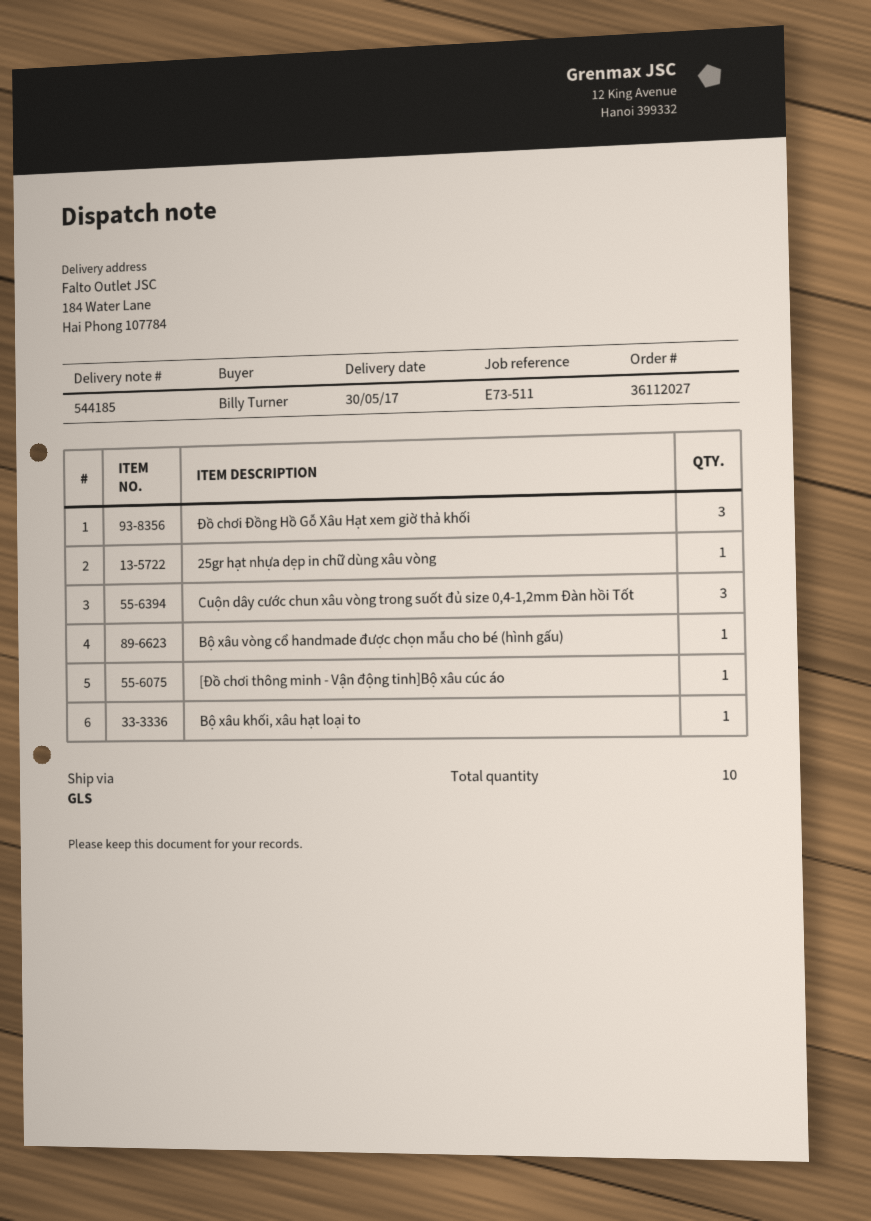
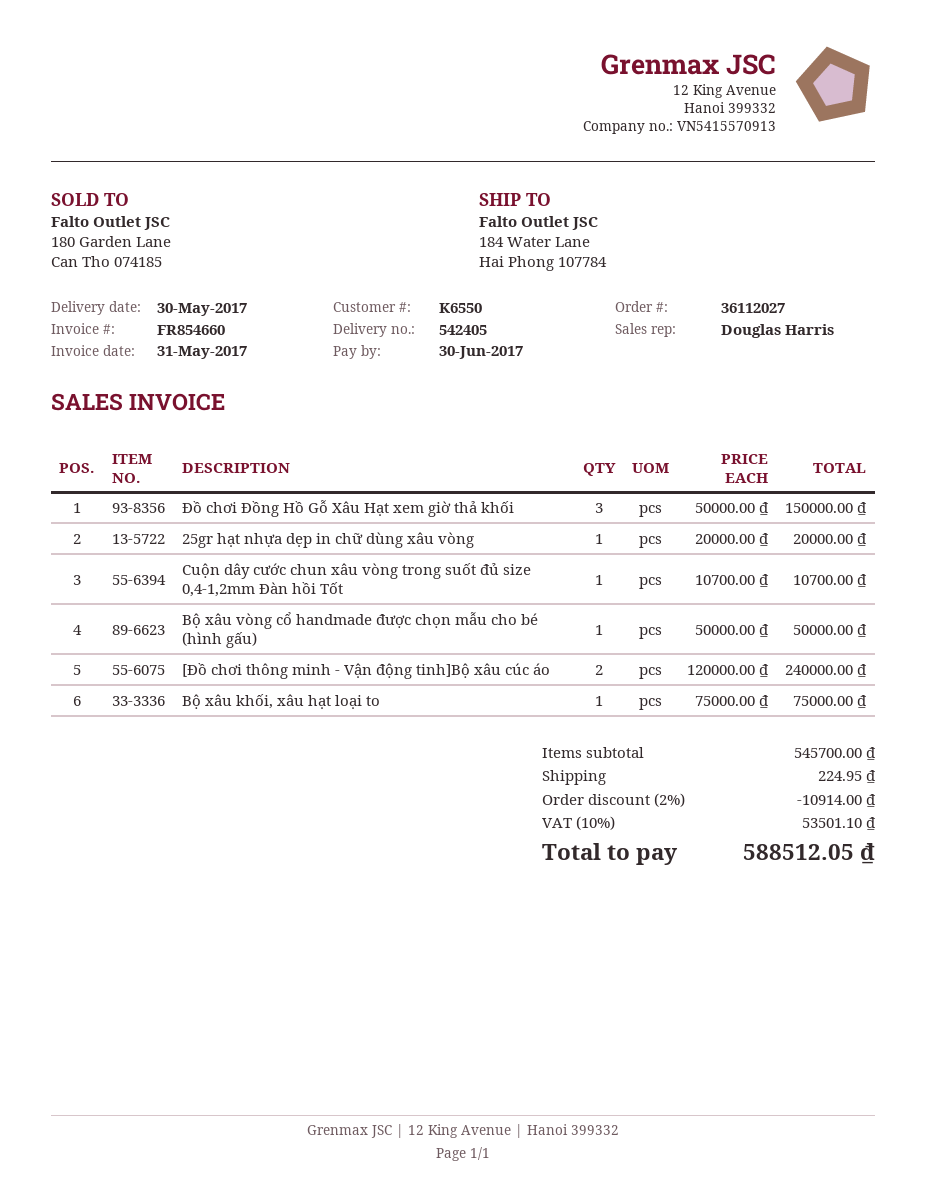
delivery note number: 544185 -> 542405
Cuộn dây cước chun xâu vòng trong suốt đủ size 0,4-1,2mm Đàn hồi Tốt: 3 -> 1
[Đồ chơi thông minh - Vận động tinh]Bộ xâu cúc áo: 1 -> 2

